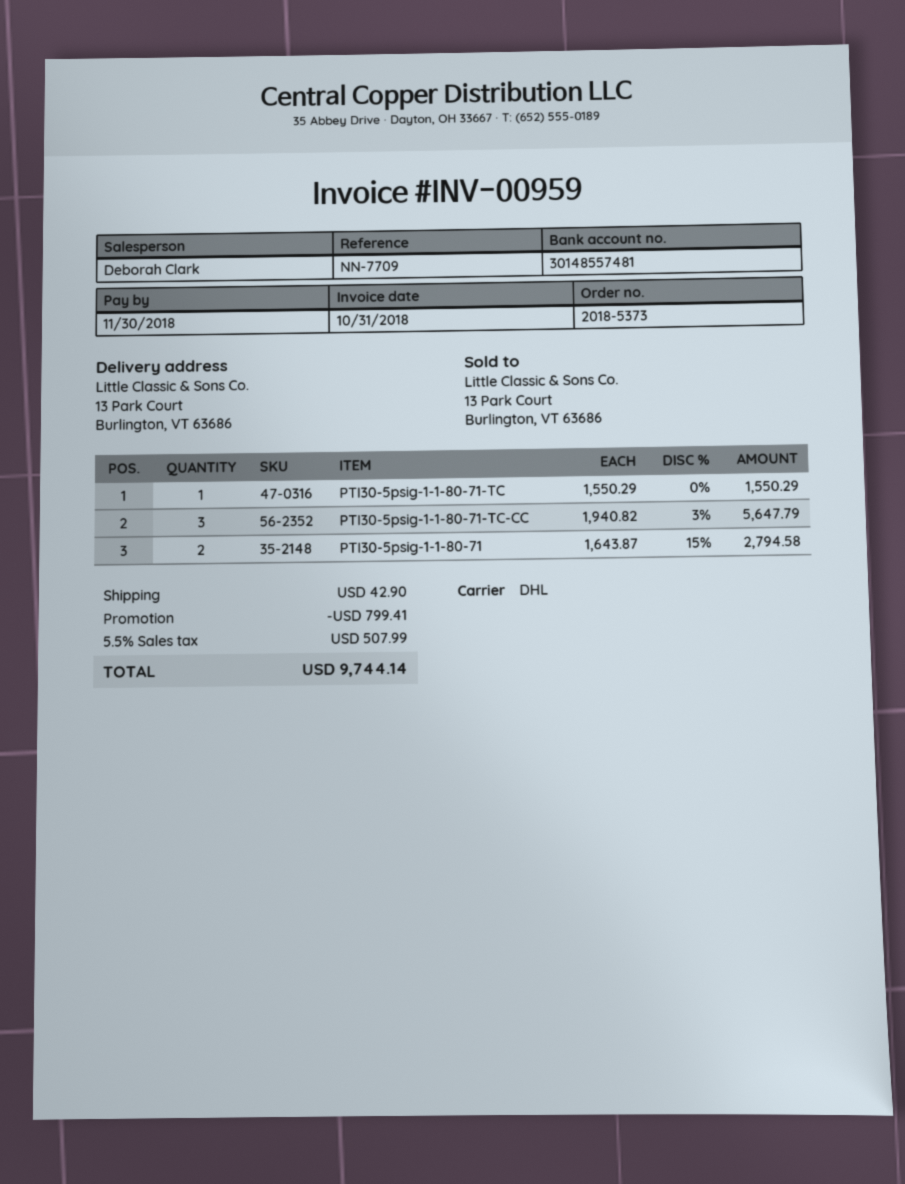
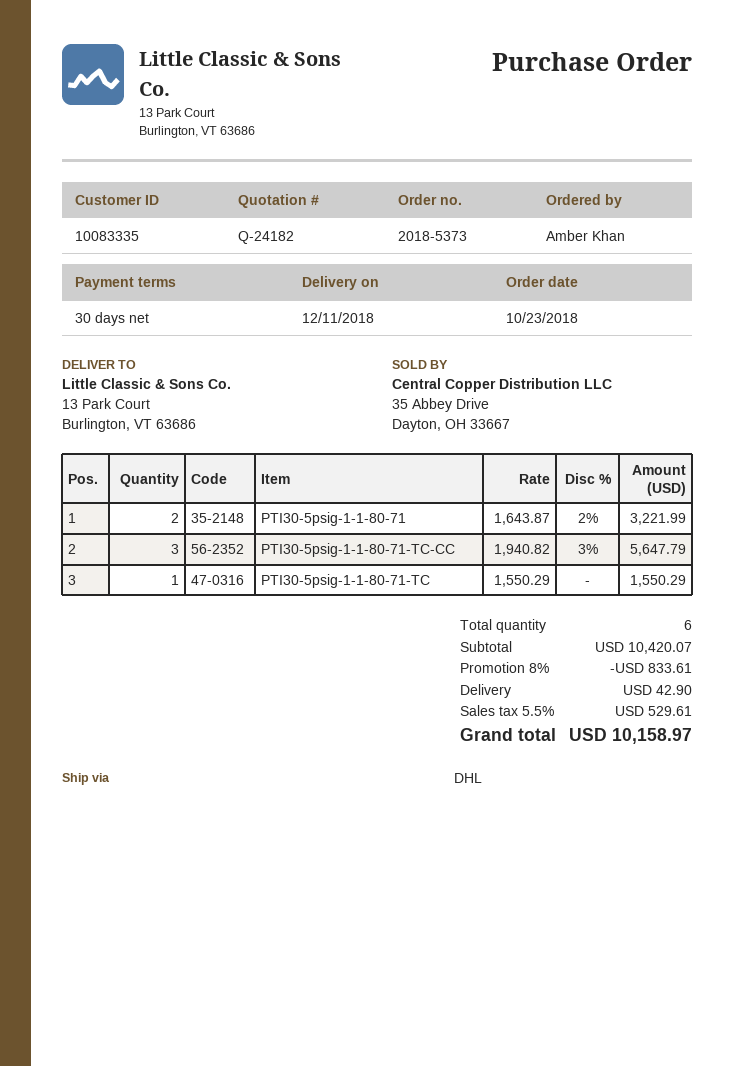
PTI30-5psig-1-1-80-71: 2 x 1643.87 - 15% = 2794.58 -> 2 x 1643.87 - 2% = 3221.99
discount: 799.41 -> 833.61
tax: 5.5% = 507.99 -> 5.5% = 529.61
total: 9744.14 -> 10158.97

